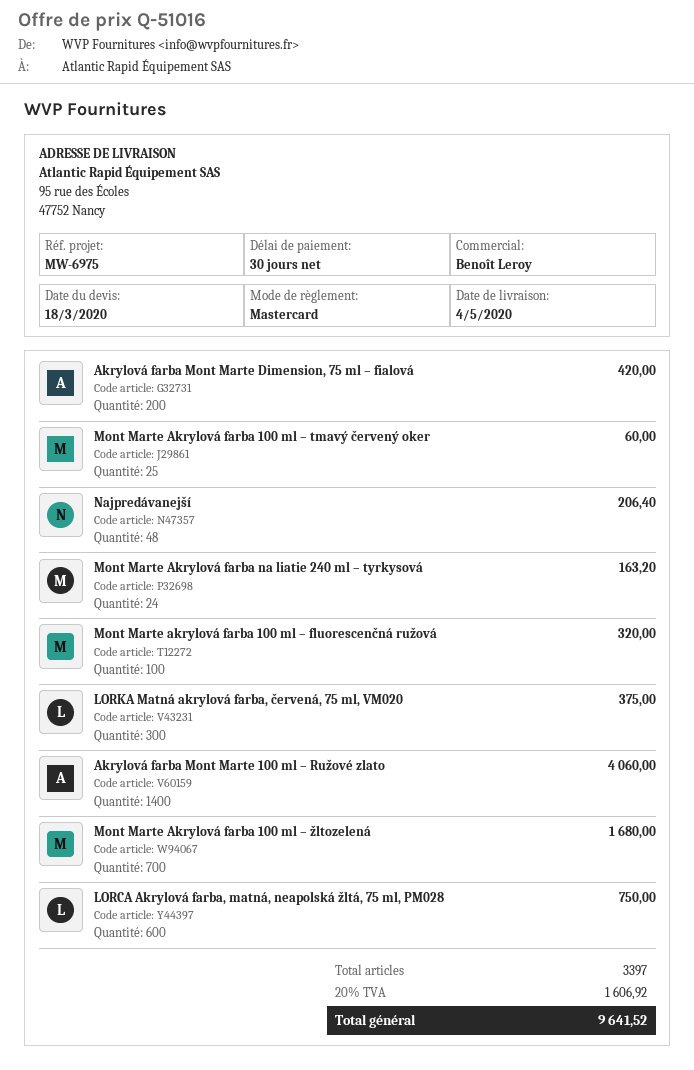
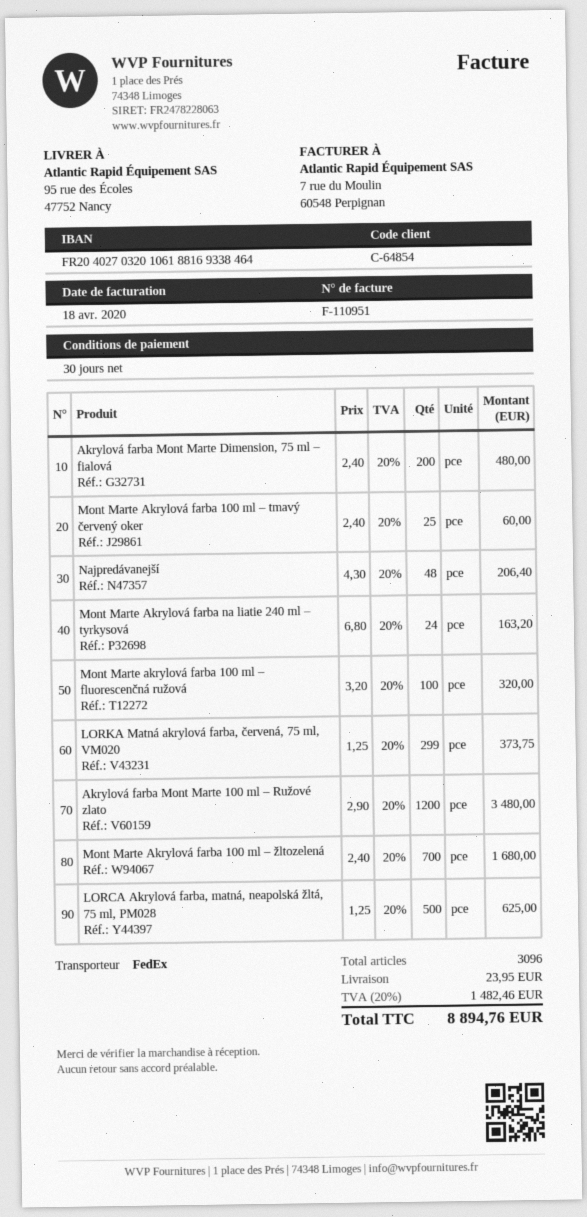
Akrylová farba Mont Marte Dimension, 75 ml – fialová: 200 for 420.00 -> 200 for 480.00
LORKA Matná akrylová farba, červená, 75 ml, VM020: 300 for 375.00 -> 299 for 373.75
Akrylová farba Mont Marte 100 ml – Ružové zlato: 1400 for 4060.00 -> 1200 for 3480.00
LORCA Akrylová farba, matná, neapolská žltá, 75 ml, PM028: 600 for 750.00 -> 500 for 625.00
total quantity: 3397 -> 3096
shipping: none -> 23.95
tax: 20% = 1606.92 -> 20% = 1482.46
total: 9641.52 -> 8894.76

